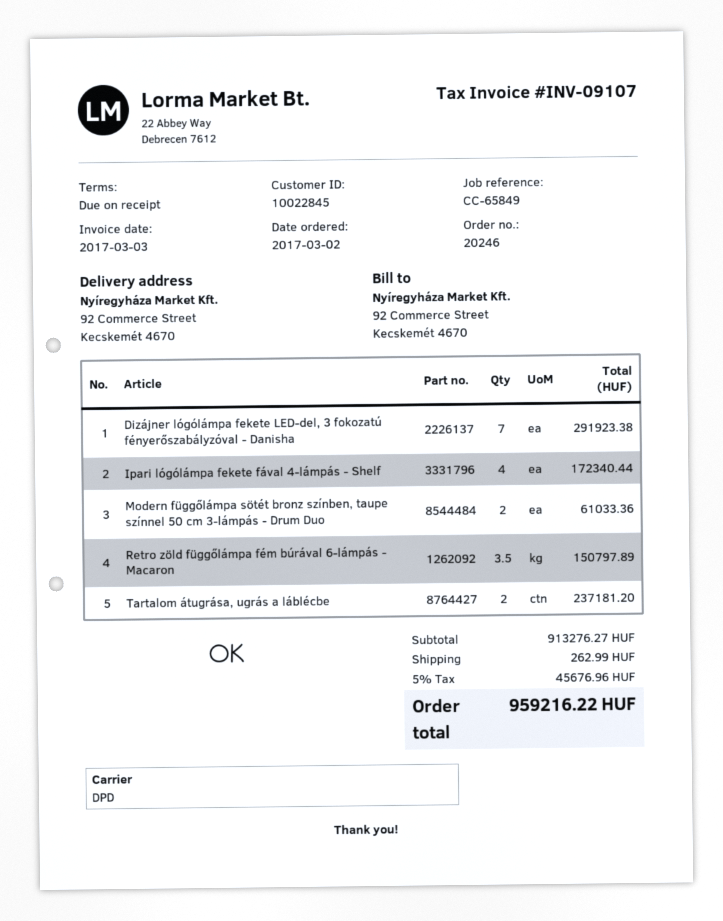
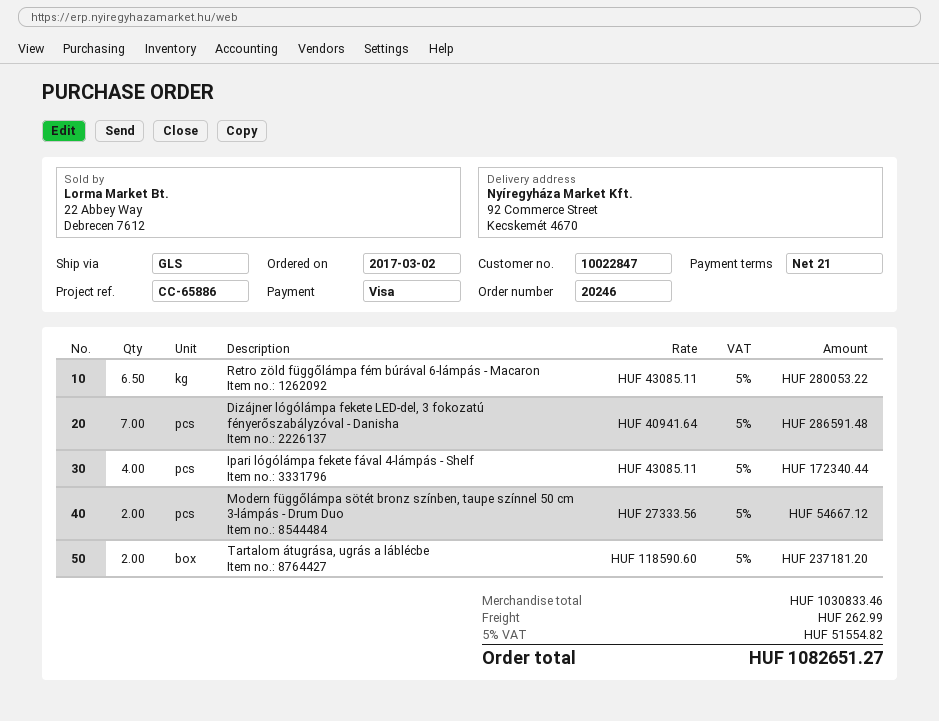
payment terms: on receipt -> 21 days
customer number: 10022845 -> 10022847
reference: CC-65849 -> CC-65886
shipping method: DPD -> GLS
Dizájner lógólámpa fekete LED-del, 3 fokozatú fényerőszabályzóval - Danisha: 7 for 291923.38 -> 7 for 286591.48
Modern függőlámpa sötét bronz színben, taupe színnel 50 cm 3-lámpás - Drum Duo: 2 for 61033.36 -> 2 for 54667.12
Retro zöld függőlámpa fém búrával 6-lámpás - Macaron: 3.5 for 150797.89 -> 6.5 for 280053.22
subtotal: 913276.27 -> 1030833.46
tax: 5% = 45676.96 -> 5% = 51554.82
total: 959216.22 -> 1082651.27

